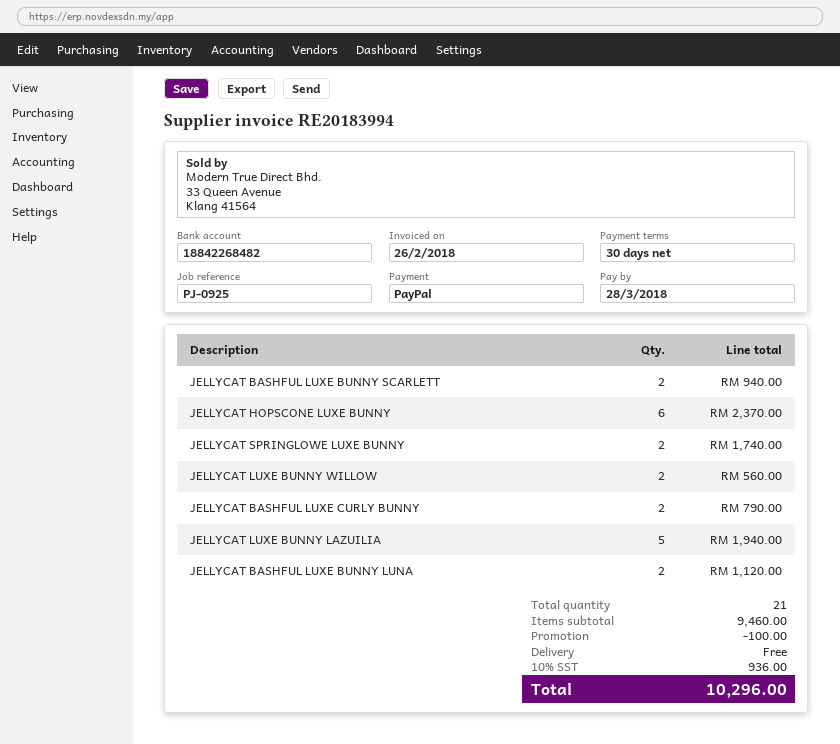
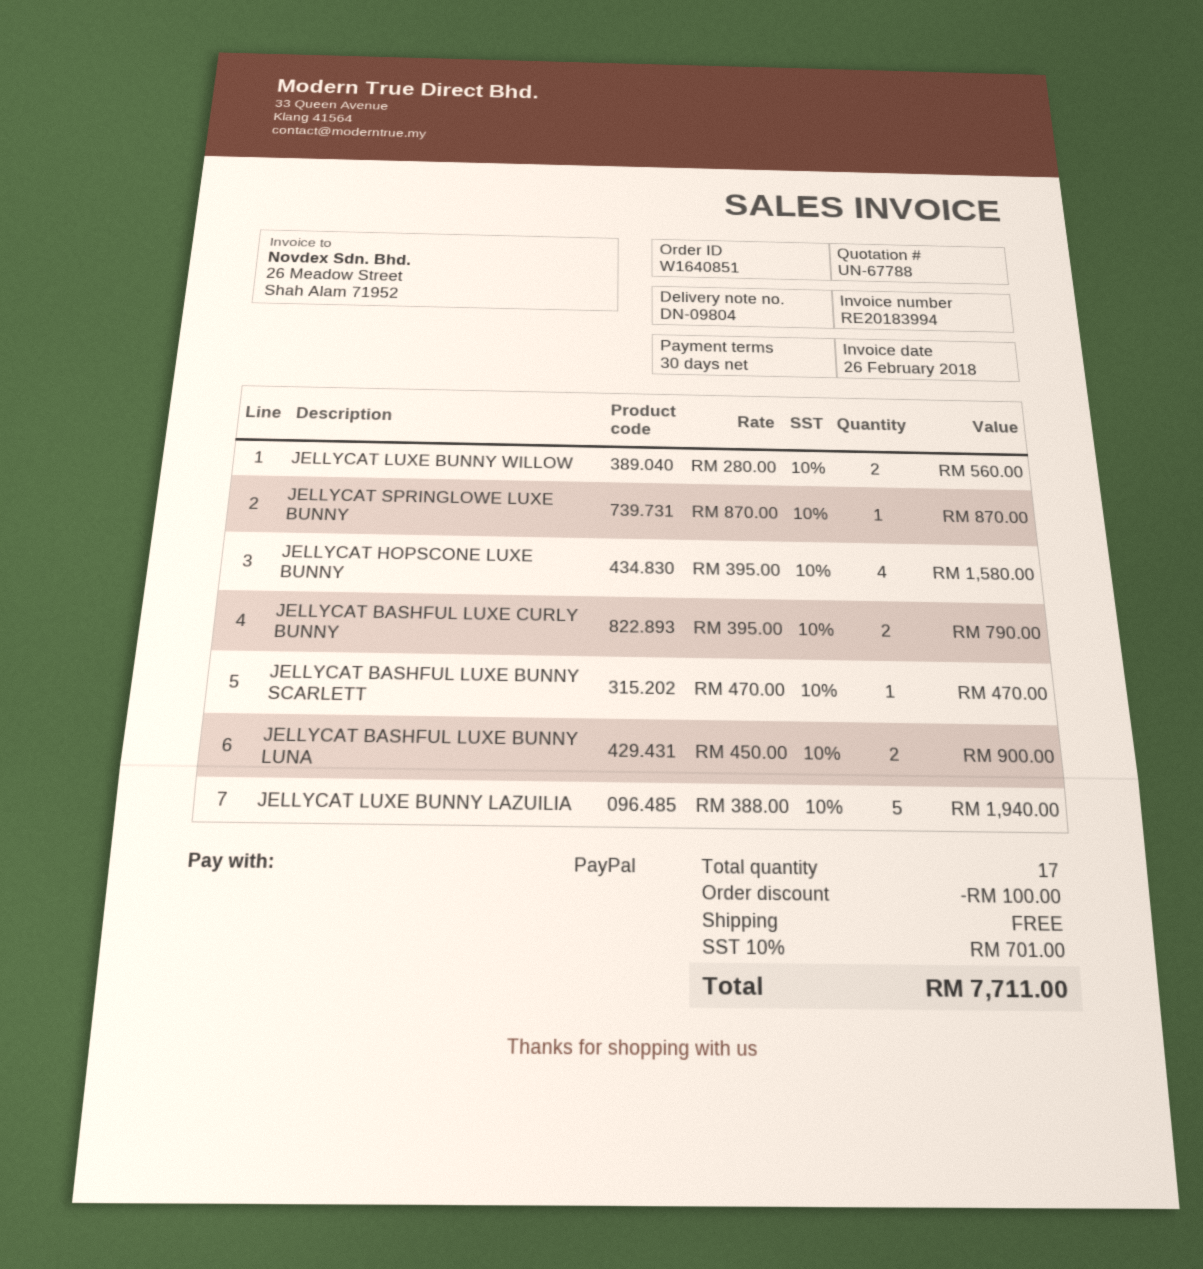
JELLYCAT BASHFUL LUXE BUNNY SCARLETT: 2 for 940.00 -> 1 for 470.00
JELLYCAT HOPSCONE LUXE BUNNY: 6 for 2370.00 -> 4 for 1580.00
JELLYCAT SPRINGLOWE LUXE BUNNY: 2 for 1740.00 -> 1 for 870.00
JELLYCAT BASHFUL LUXE BUNNY LUNA: 2 for 1120.00 -> 2 for 900.00
total quantity: 21 -> 17
tax: 10% = 936.00 -> 10% = 701.00
total: 10296.00 -> 7711.00

